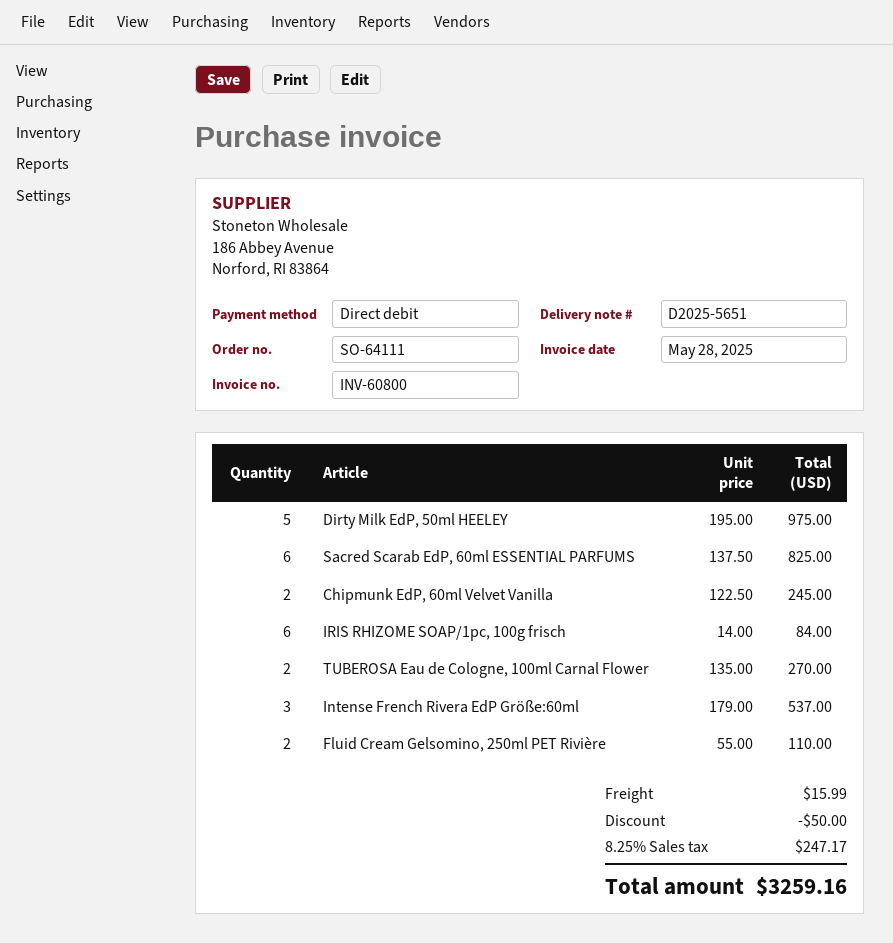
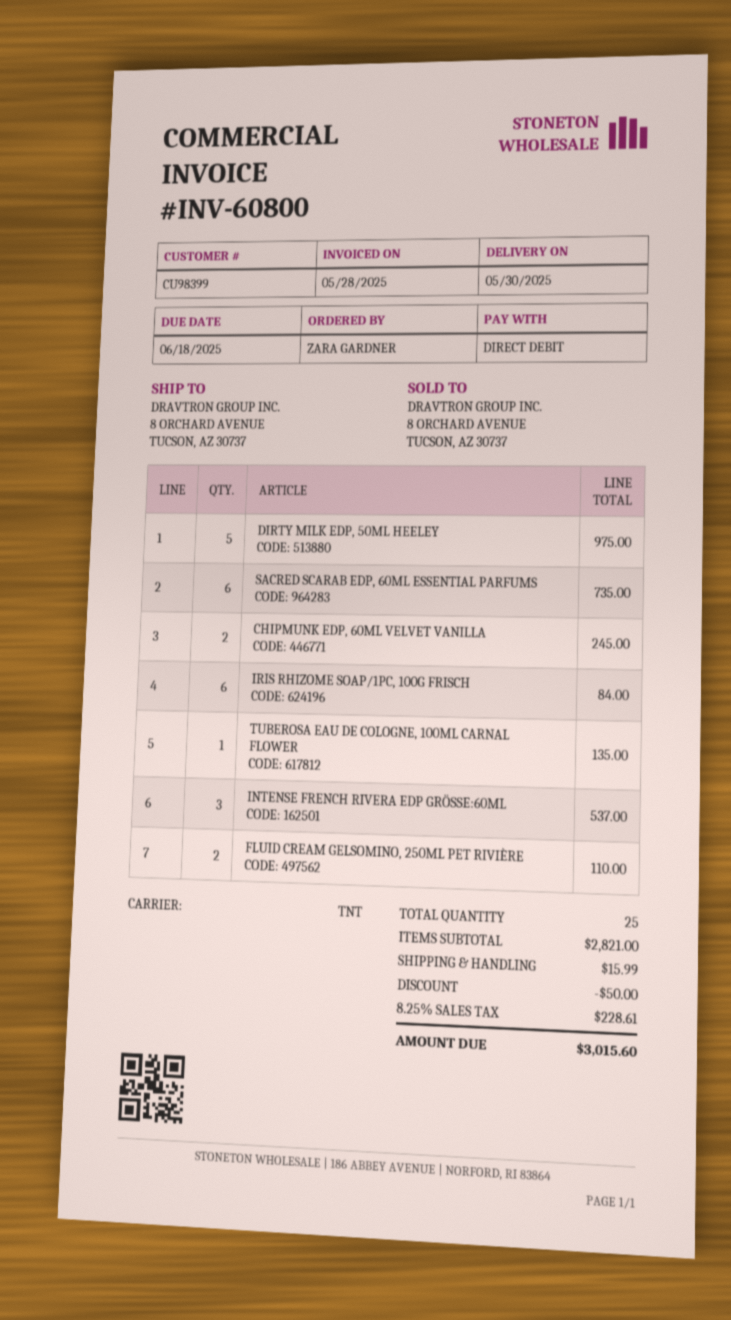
Sacred Scarab EdP, 60ml ESSENTIAL PARFUMS: 6 for 825.00 -> 6 for 735.00
TUBEROSA Eau de Cologne, 100ml Carnal Flower: 2 for 270.00 -> 1 for 135.00
tax: 8.25% = 247.17 -> 8.25% = 228.61
total: 3259.16 -> 3015.60

